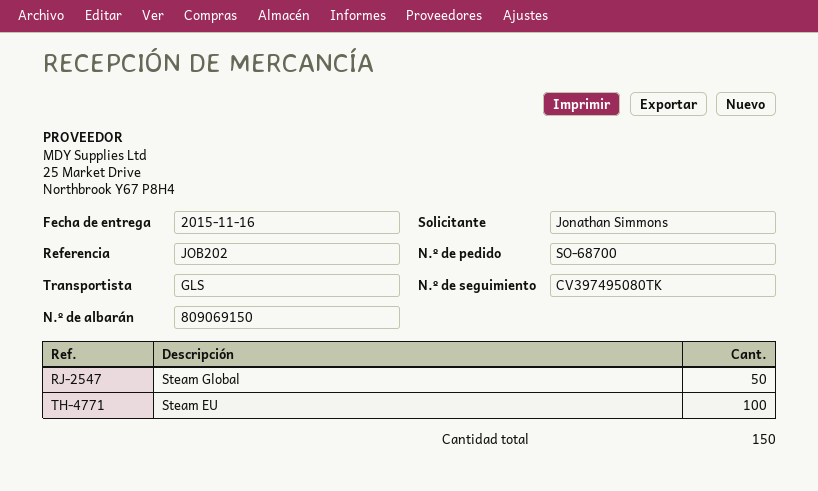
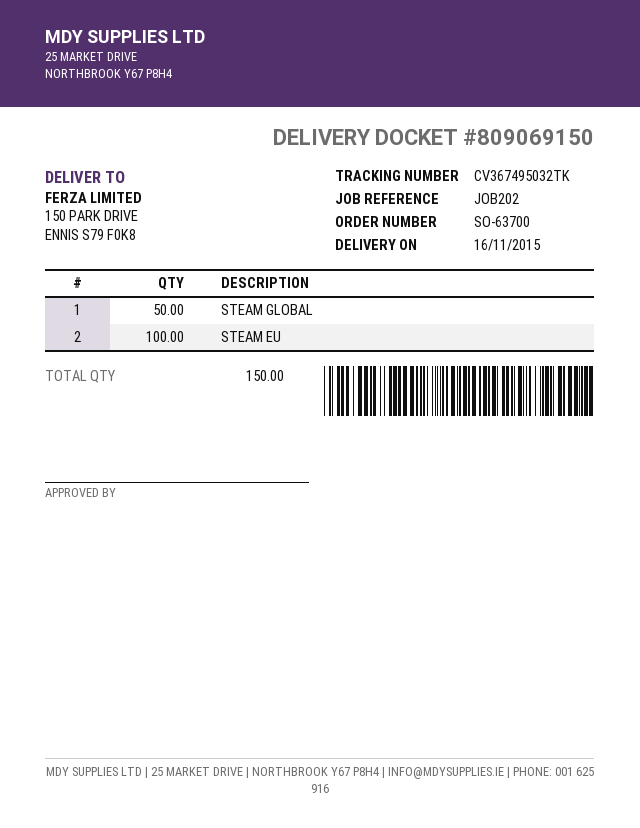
order number: SO-68700 -> SO-63700
tracking number: CV397495080TK -> CV367495032TK

